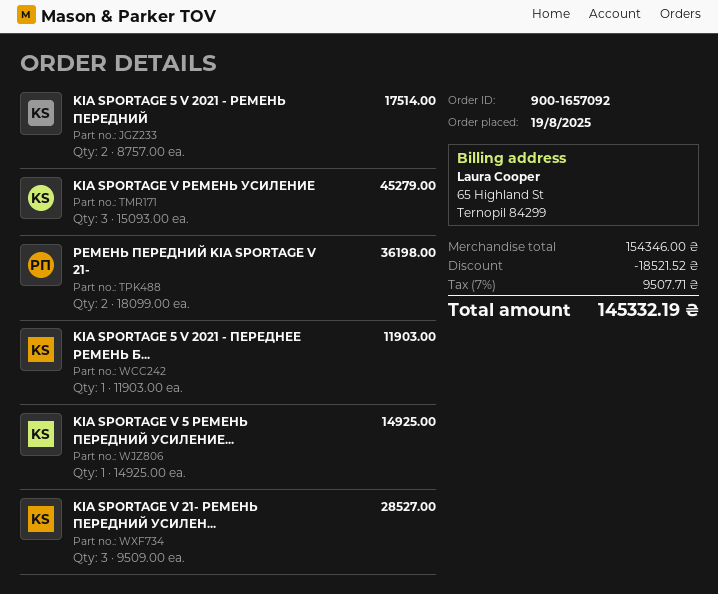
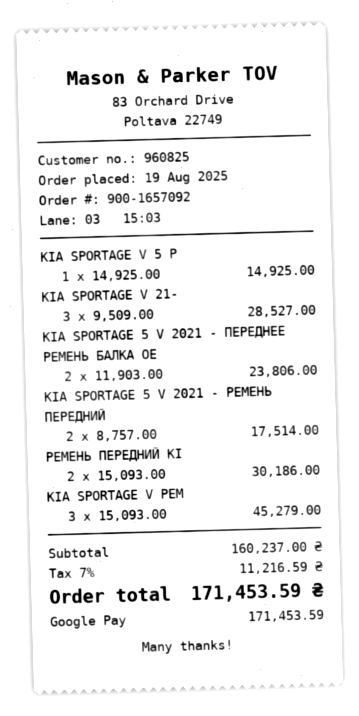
РЕМЕНЬ ПЕРЕДНИЙ KIA SPORTAGE V 21-: 2 x 18099.00 = 36198.00 -> 2 x 15093.00 = 30186.00
KIA SPORTAGE 5 V 2021 - ПЕРЕДНЕЕ РЕМЕНЬ Б...: 1 x 11903.00 = 11903.00 -> 2 x 11903.00 = 23806.00
subtotal: 154346.00 -> 160237.00
discount: 18521.52 -> none
tax: 7% = 9507.71 -> 7% = 11216.59
total: 145332.19 -> 171453.59

